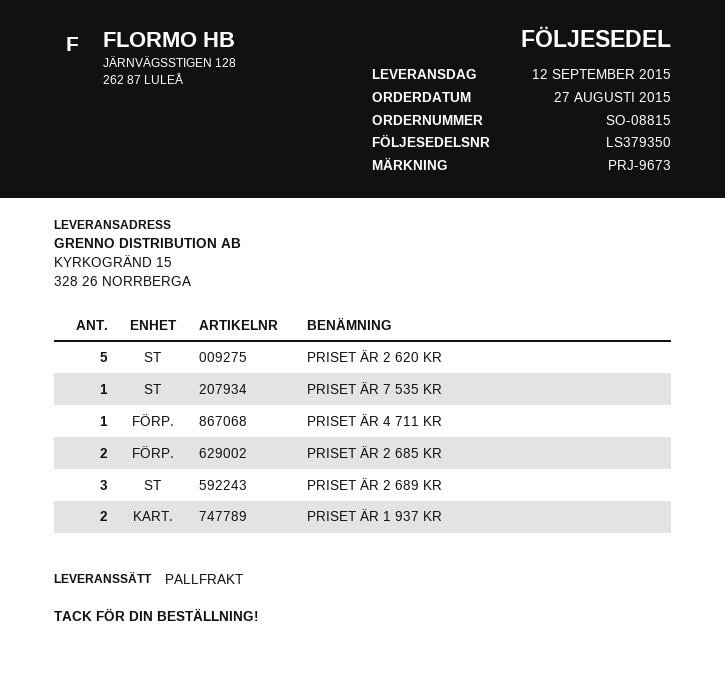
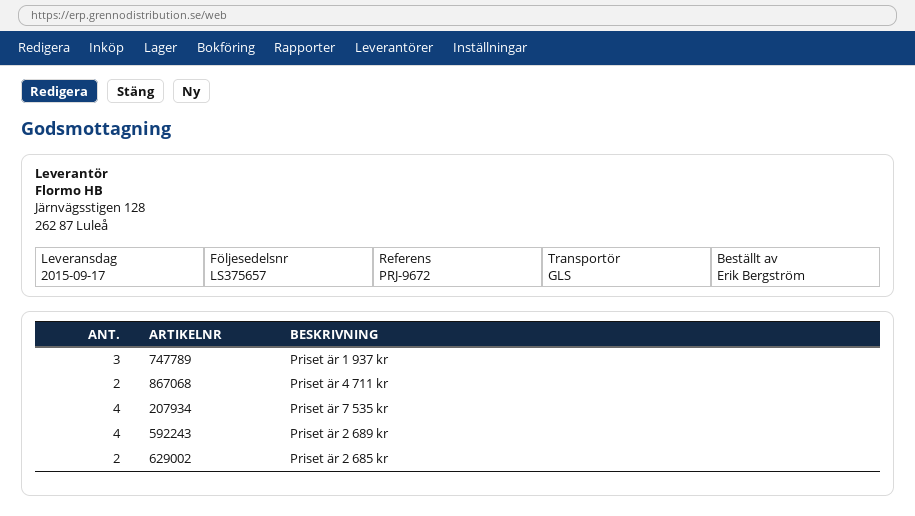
delivery note number: LS379350 -> LS375657
delivery date: 2015-09-12 -> 2015-09-17
reference: PRJ-9673 -> PRJ-9672
shipping method: pallet freight -> GLS
PRISET ÄR 2 620 KR: 5 -> none
PRISET ÄR 7 535 KR: 1 -> 4
PRISET ÄR 4 711 KR: 1 -> 2
PRISET ÄR 2 689 KR: 3 -> 4
PRISET ÄR 1 937 KR: 2 -> 3

